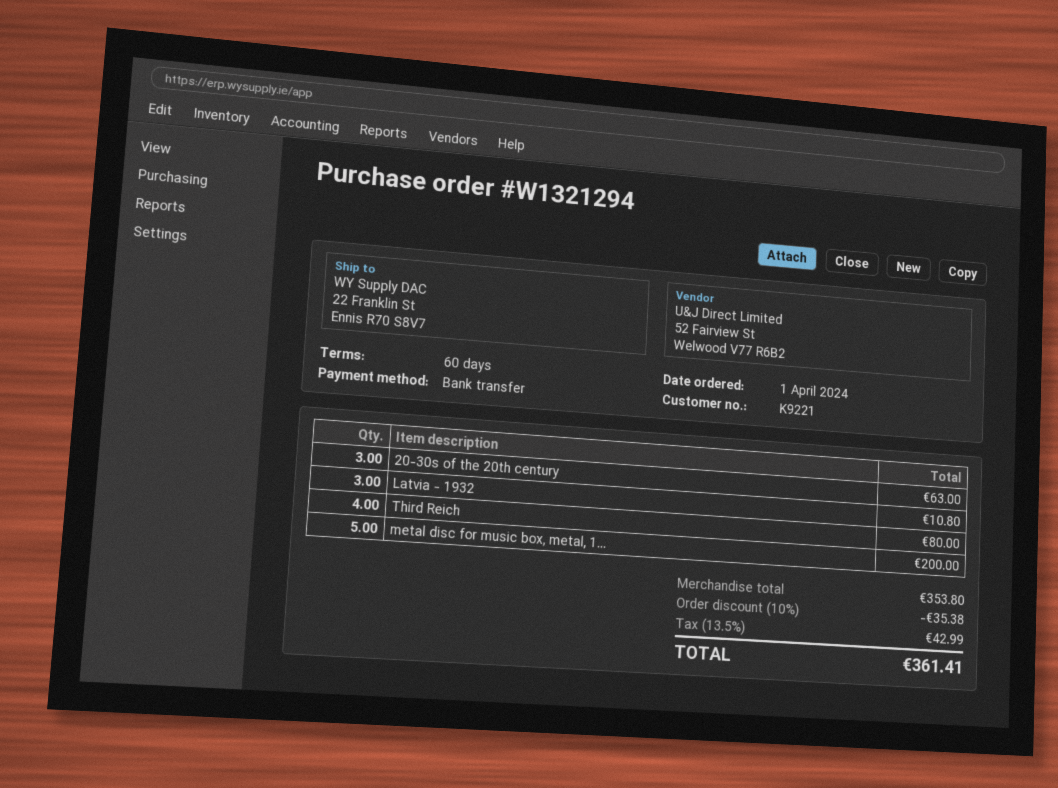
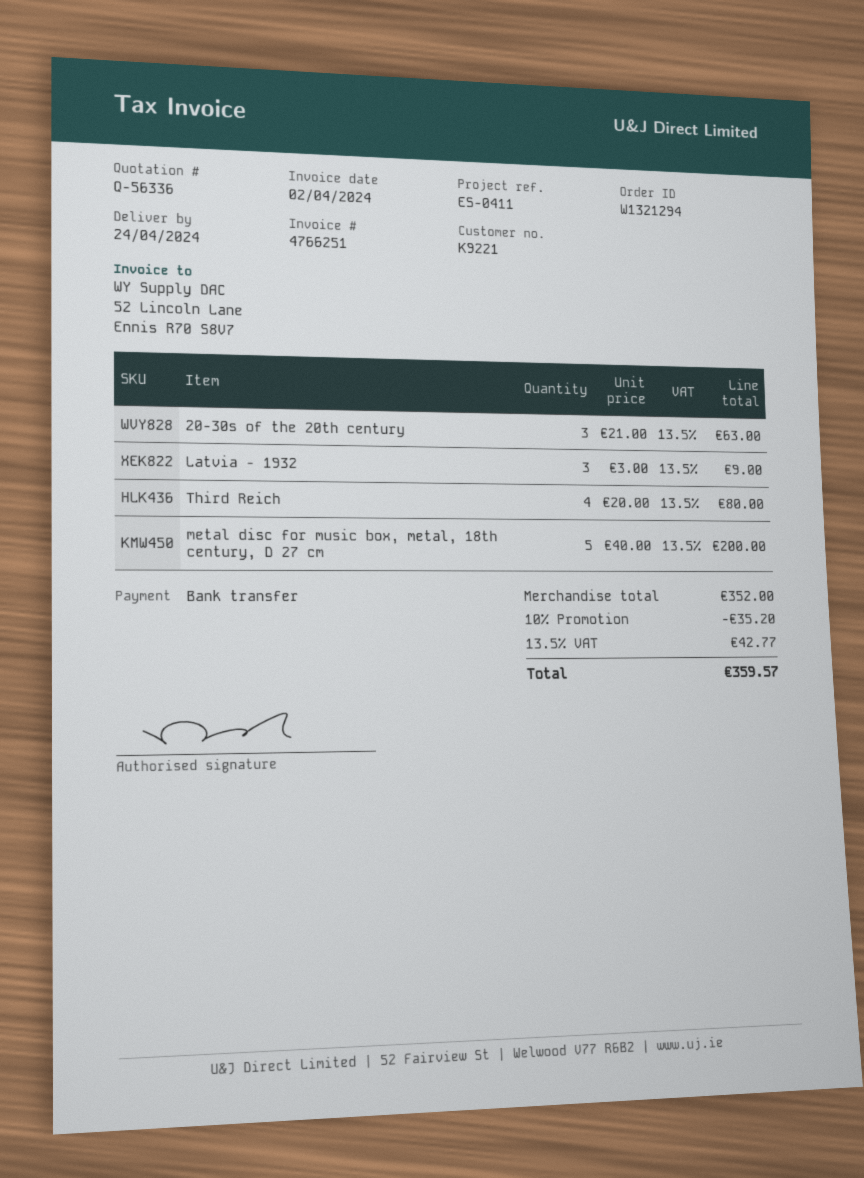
Latvia - 1932: 3 for 10.80 -> 3 for 9.00
subtotal: 353.80 -> 352.00
discount: 10% = 35.38 -> 10% = 35.20
tax: 13.5% = 42.99 -> 13.5% = 42.77
total: 361.41 -> 359.57

